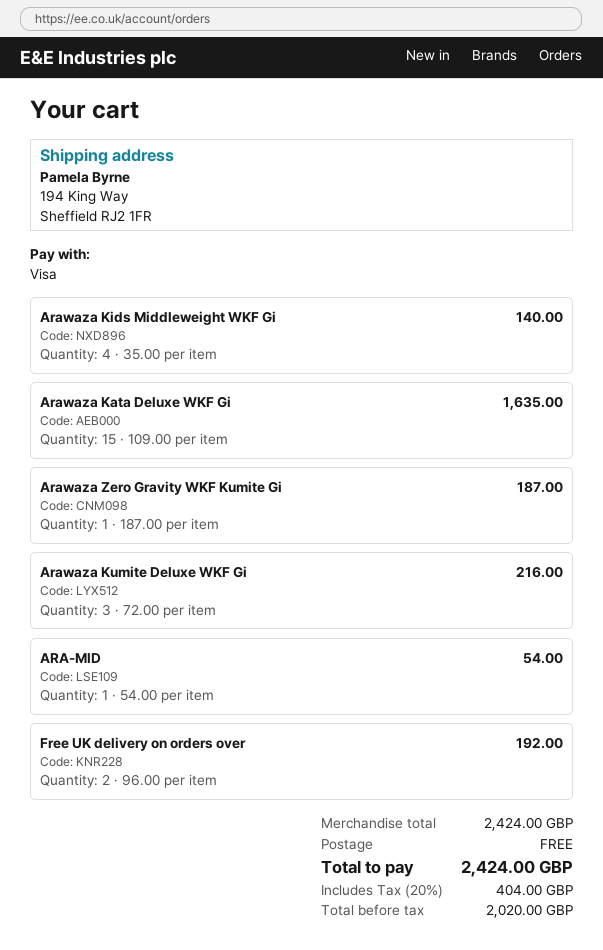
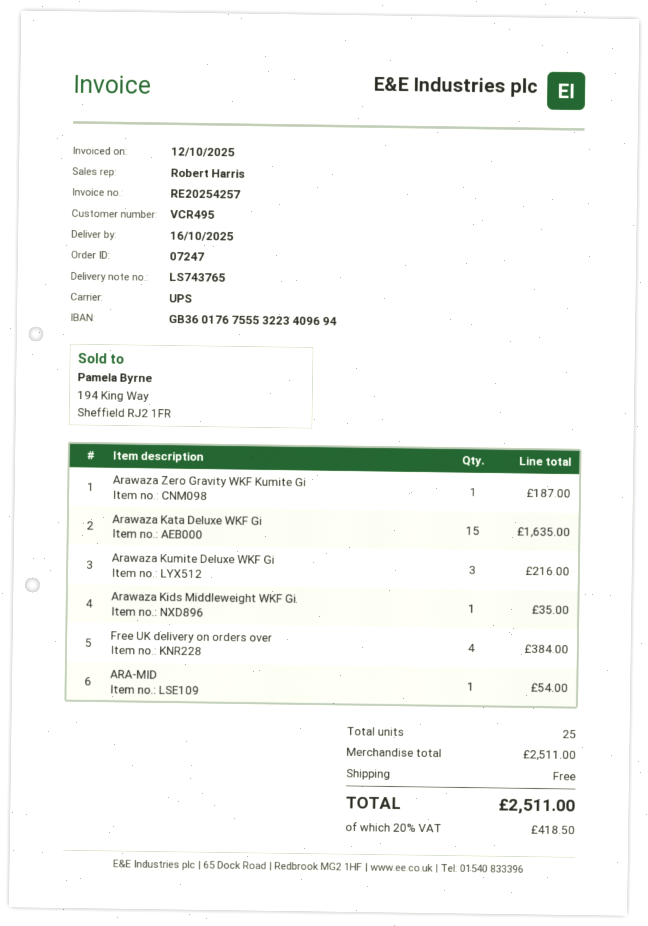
Arawaza Kids Middleweight WKF Gi: 4 for 140.00 -> 1 for 35.00
Free UK delivery on orders over: 2 for 192.00 -> 4 for 384.00
subtotal: 2424.00 -> 2511.00
tax: 20% = 404.00 -> 20% = 418.50
total: 2424.00 -> 2511.00

